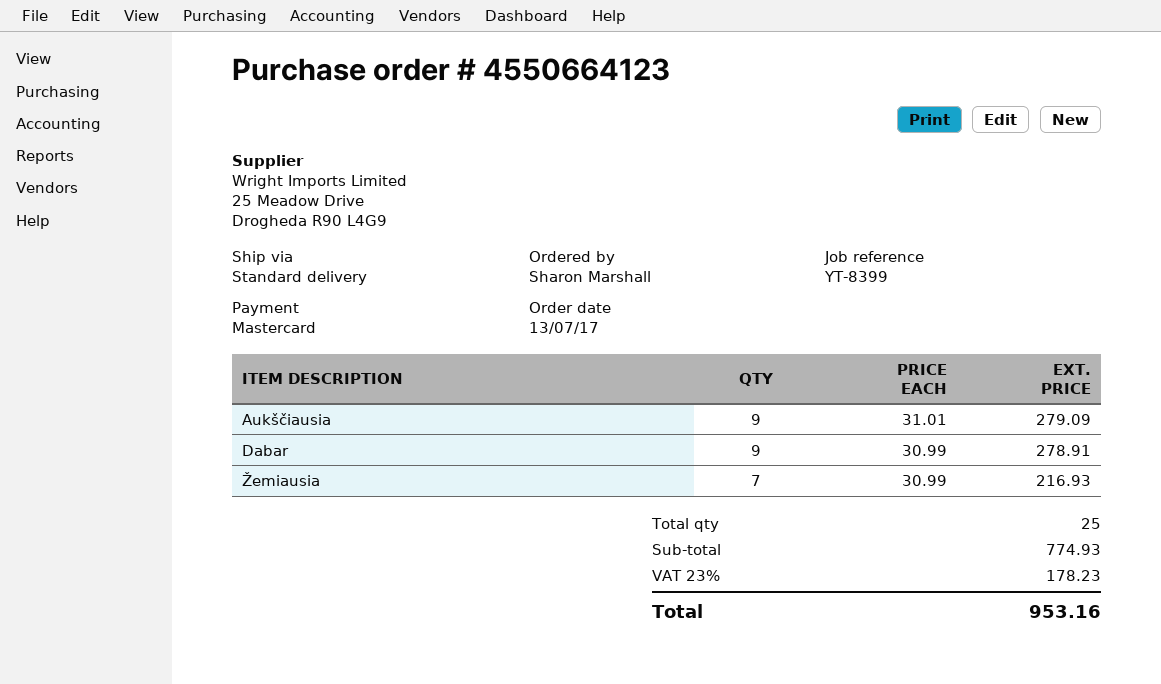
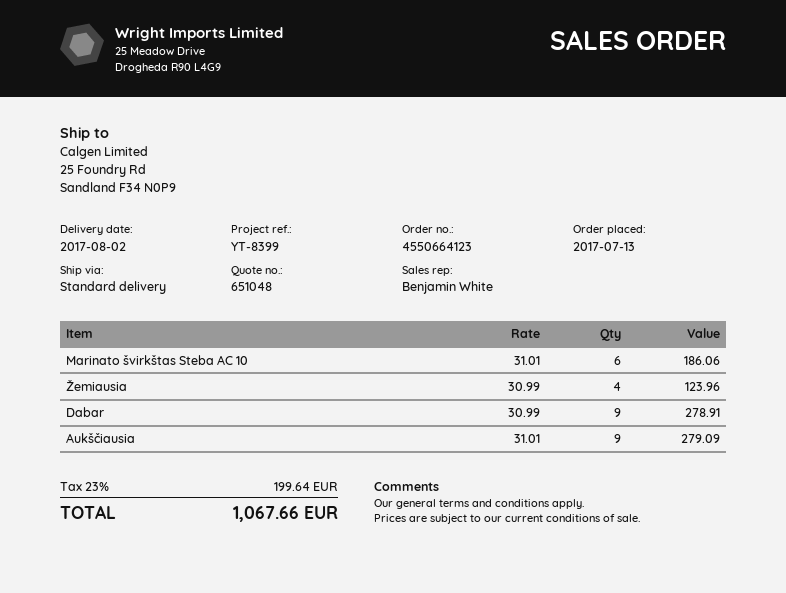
Žemiausia: 7 x 30.99 = 216.93 -> 4 x 30.99 = 123.96
Marinato švirkštas Steba AC 10: none -> 6 x 31.01 = 186.06
tax: 23% = 178.23 -> 23% = 199.64
total: 953.16 -> 1067.66

